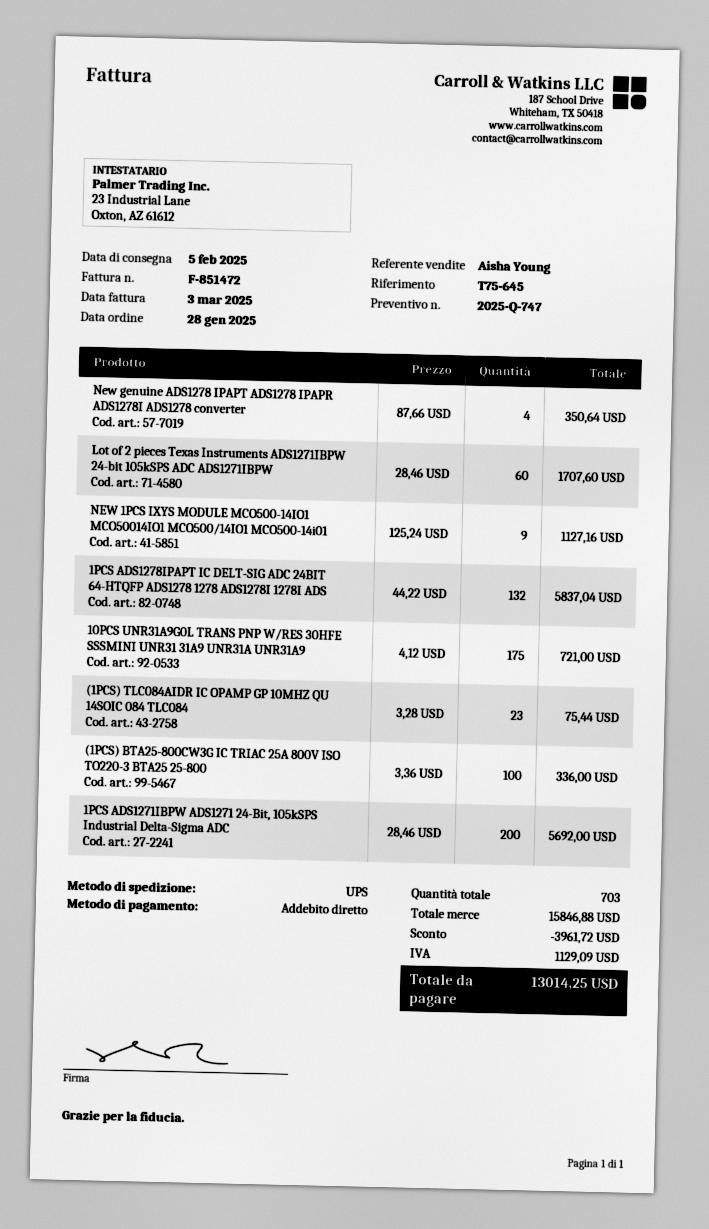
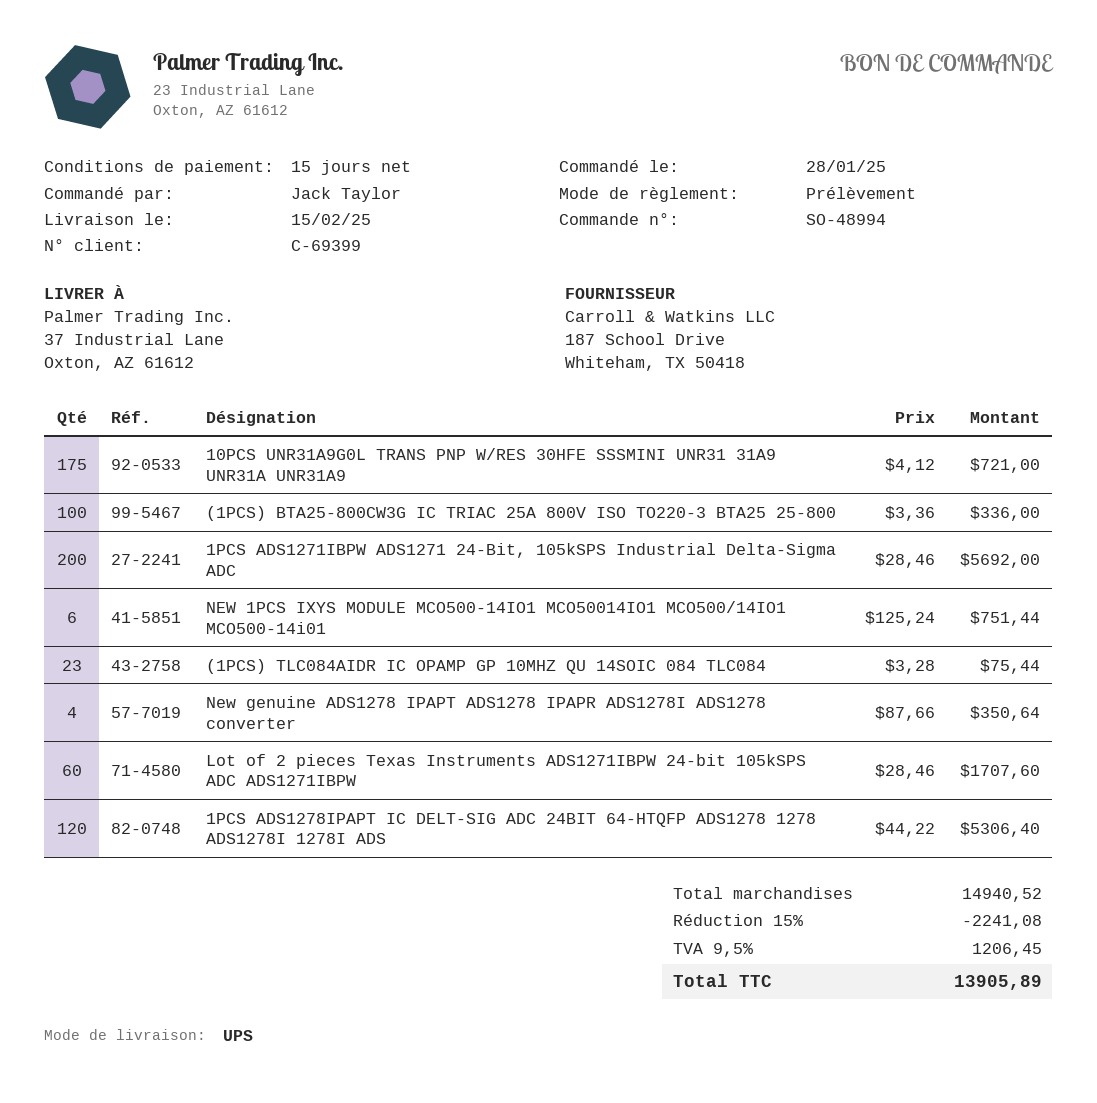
delivery date: 2025-02-05 -> 2025-02-15
NEW 1PCS IXYS MODULE MCO500-14IO1 MCO50014IO1 MCO500/14IO1 MCO500-14i01: 9 x 125.24 = 1127.16 -> 6 x 125.24 = 751.44
1PCS ADS1278IPAPT IC DELT-SIG ADC 24BIT 64-HTQFP ADS1278 1278 ADS1278I 1278I ADS: 132 x 44.22 = 5837.04 -> 120 x 44.22 = 5306.40
subtotal: 15846.88 -> 14940.52
discount: 3961.72 -> 2241.08
tax: 1129.09 -> 1206.45
total: 13014.25 -> 13905.89

